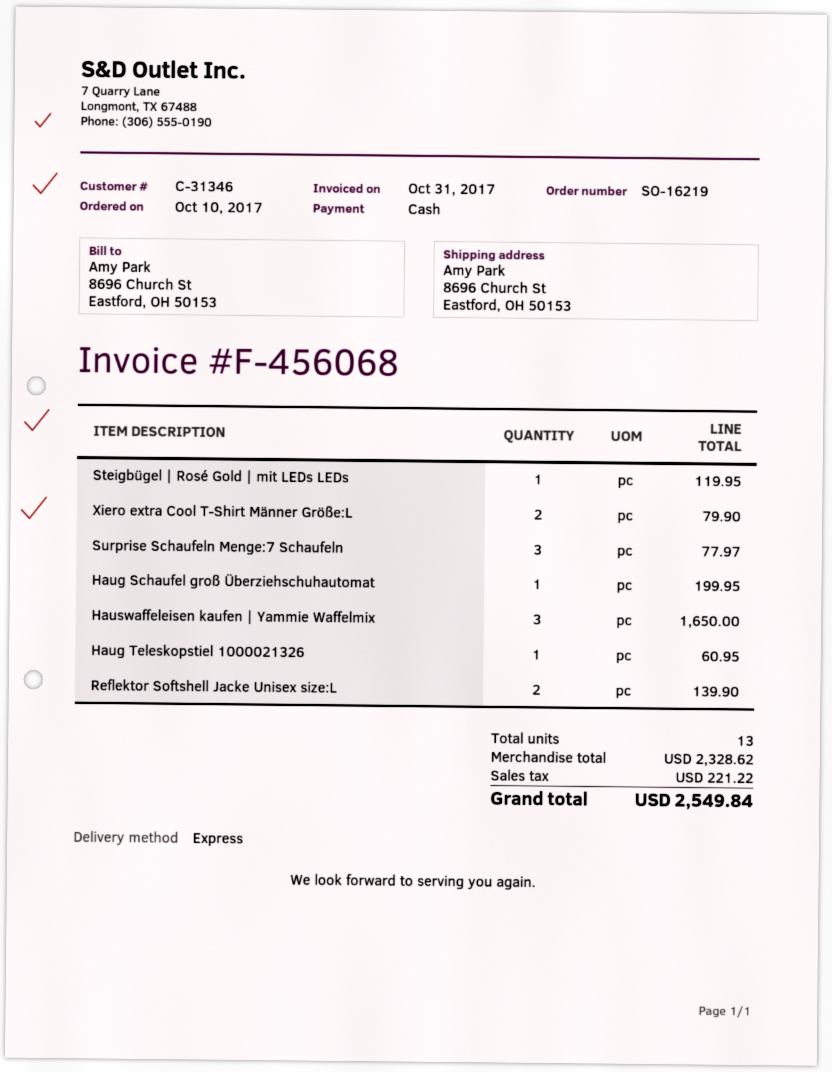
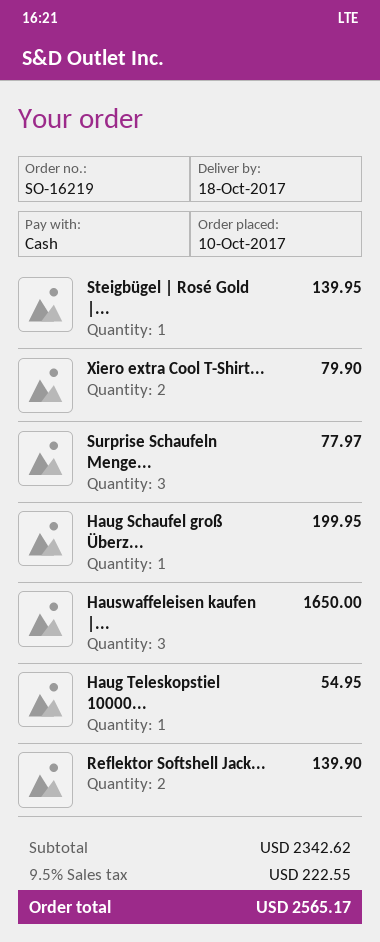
Steigbügel | Rosé Gold | mit LEDs LEDs: 1 for 119.95 -> 1 for 139.95
Haug Teleskopstiel 1000021326: 1 for 60.95 -> 1 for 54.95
subtotal: 2328.62 -> 2342.62
tax: 221.22 -> 222.55
total: 2549.84 -> 2565.17

